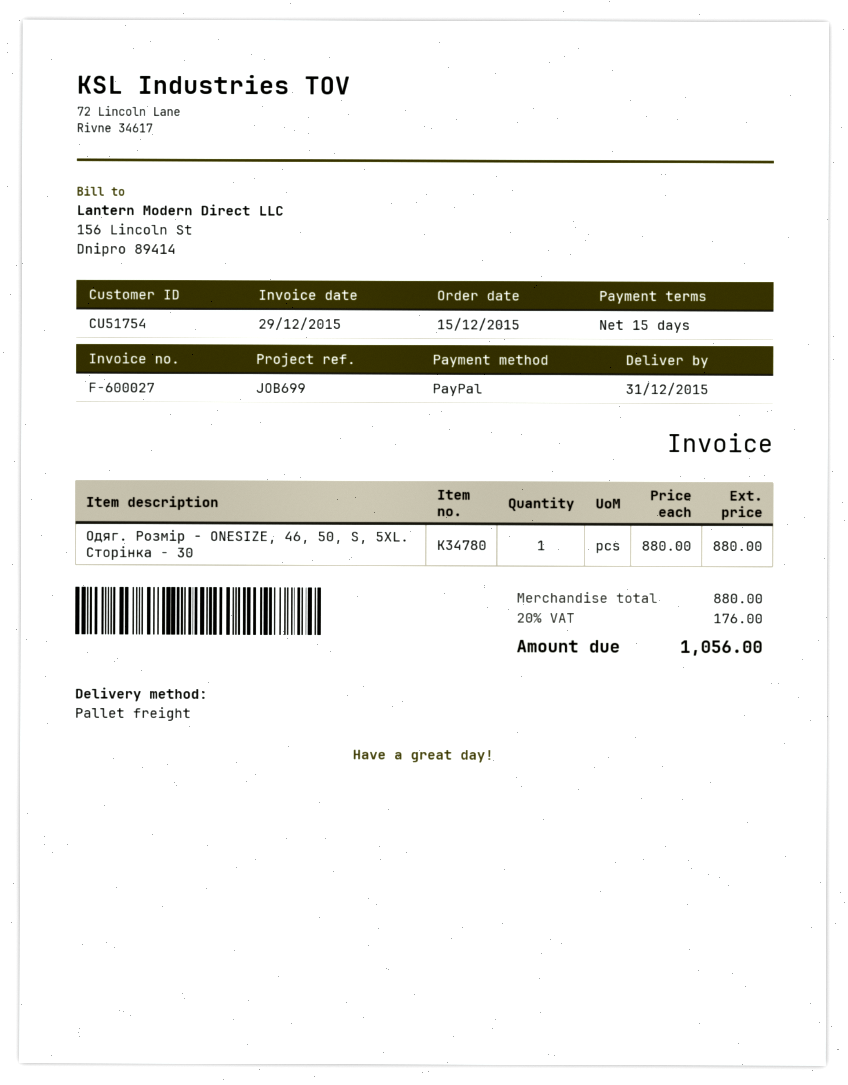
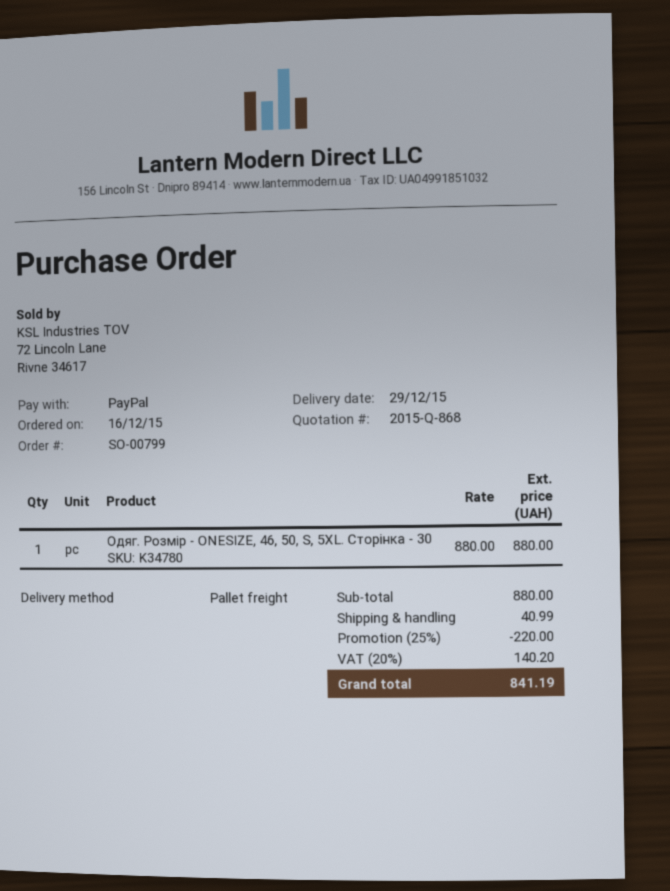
order date: 2015-12-15 -> 2015-12-16
delivery date: 2015-12-31 -> 2015-12-29
discount: none -> 25% = 220.00
shipping: none -> 40.99
tax: 20% = 176.00 -> 20% = 140.20
total: 1056.00 -> 841.19

